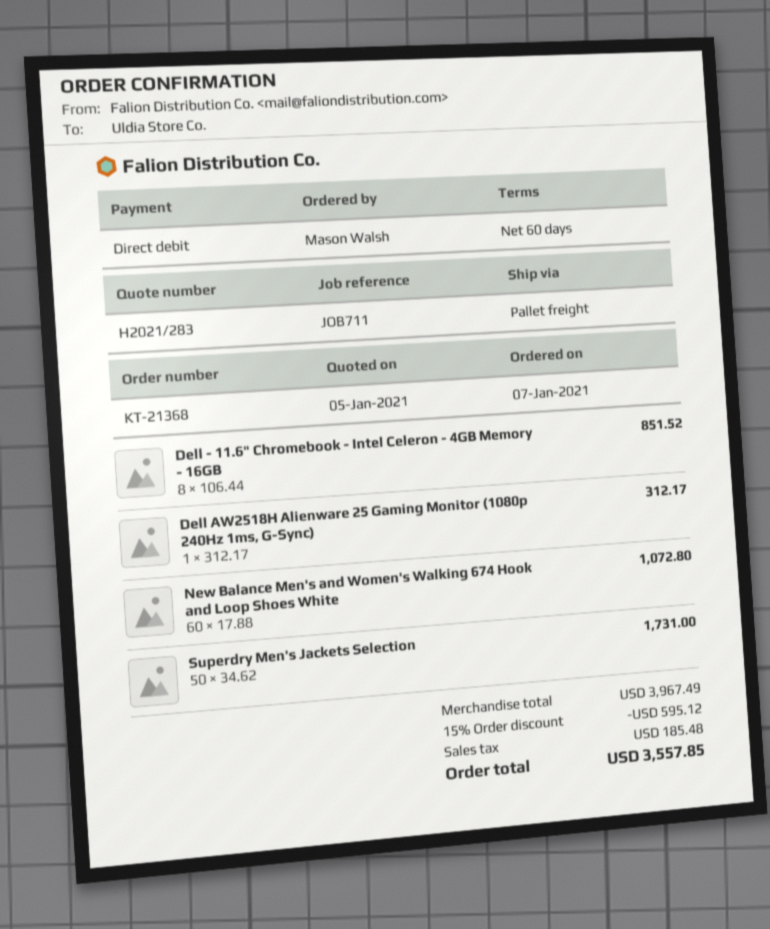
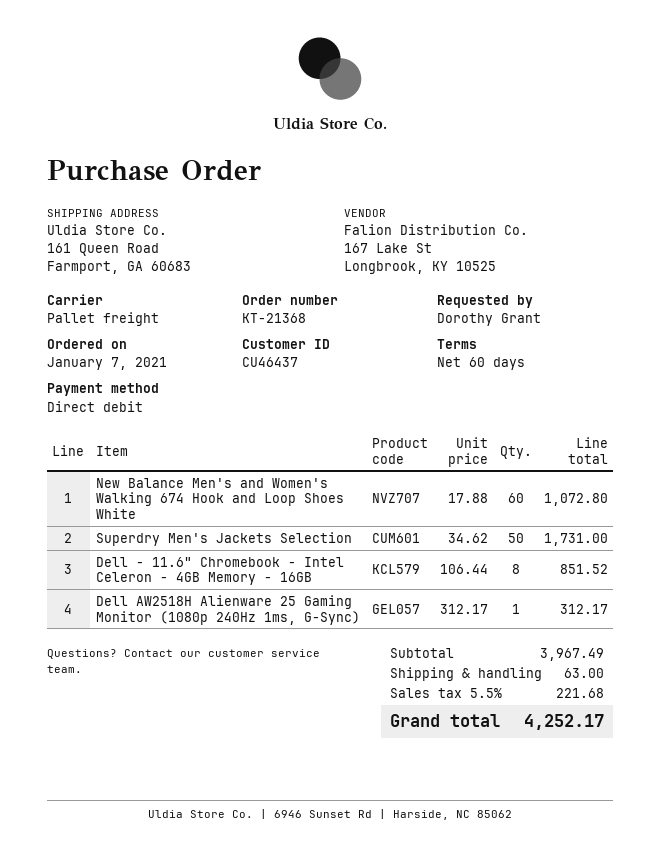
ordered by: Mason Walsh -> Dorothy Grant
discount: 15% = 595.12 -> none
shipping: none -> 63.00
tax: 185.48 -> 221.68
total: 3557.85 -> 4252.17

